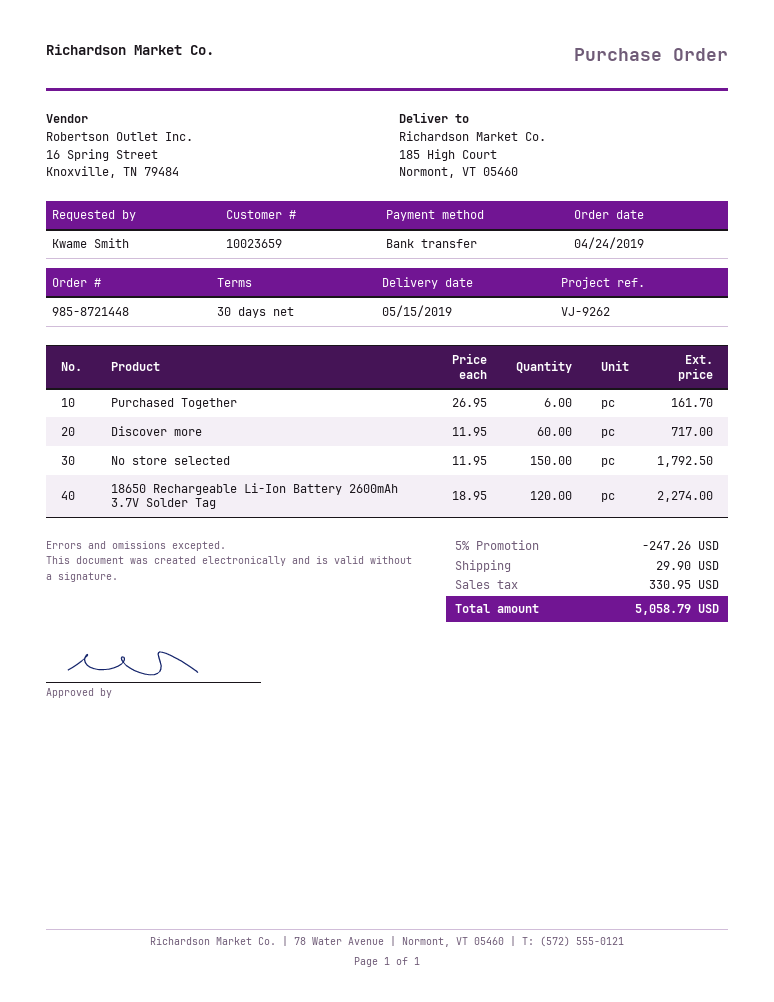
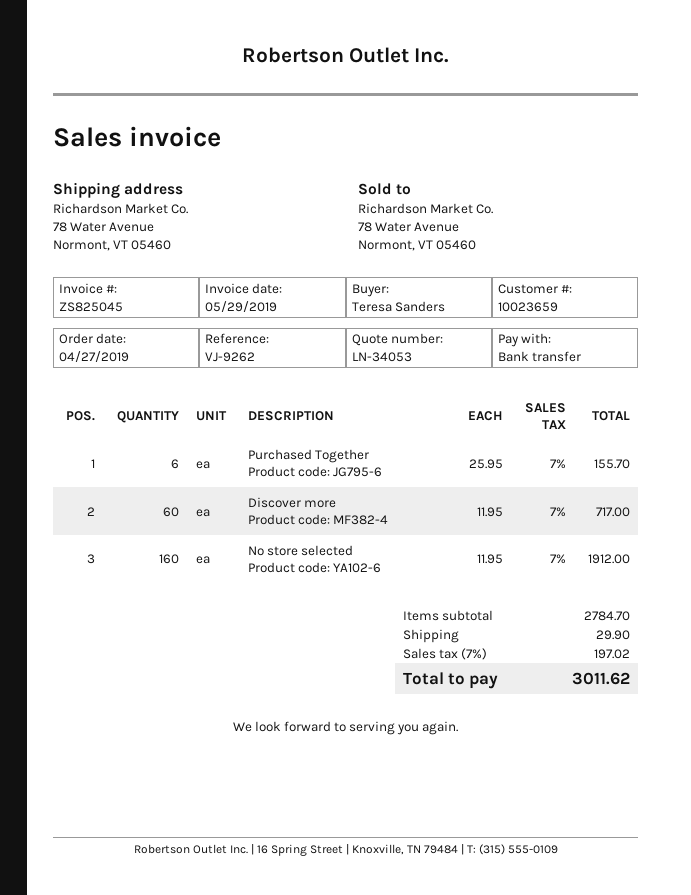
order date: 2019-04-24 -> 2019-04-27
ordered by: Kwame Smith -> Teresa Sanders
ship to: 185 High Court, Normont, VT 05460 -> 78 Water Avenue, Normont, VT 05460
Purchased Together: 6 x 26.95 = 161.70 -> 6 x 25.95 = 155.70
No store selected: 150 x 11.95 = 1792.50 -> 160 x 11.95 = 1912.00
18650 Rechargeable Li-Ion Battery 2600mAh 3.7V Solder Tag: 120 x 18.95 = 2274.00 -> none
discount: 5% = 247.26 -> none
tax: 330.95 -> 197.02
total: 5058.79 -> 3011.62

